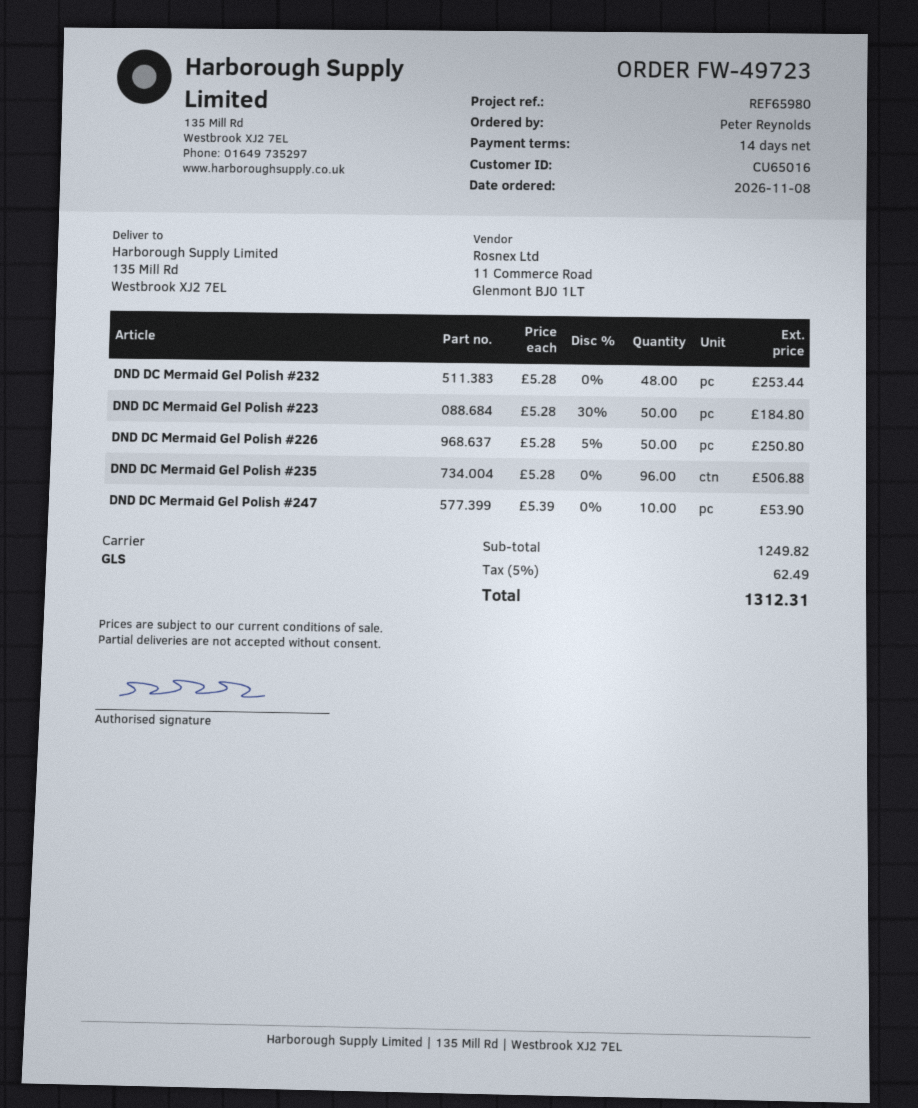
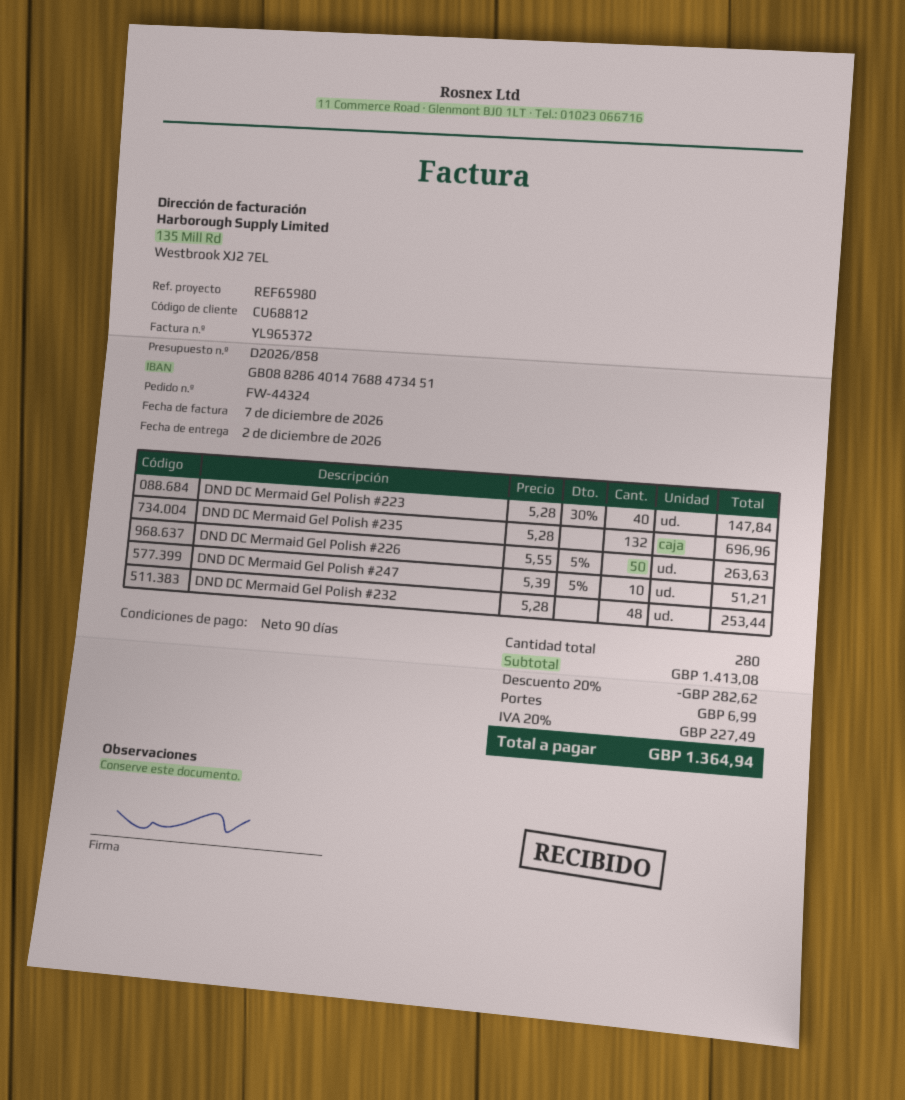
order number: FW-49723 -> FW-44324
payment terms: 14 days -> 90 days
customer number: CU65016 -> CU68812
DND DC Mermaid Gel Polish #223: 50 x 5.28 - 30% = 184.80 -> 40 x 5.28 - 30% = 147.84
DND DC Mermaid Gel Polish #226: 50 x 5.28 - 5% = 250.80 -> 50 x 5.55 - 5% = 263.63
DND DC Mermaid Gel Polish #235: 96 x 5.28 = 506.88 -> 132 x 5.28 = 696.96
DND DC Mermaid Gel Polish #247: 10 x 5.39 = 53.90 -> 10 x 5.39 - 5% = 51.21
subtotal: 1249.82 -> 1413.08
discount: none -> 20% = 282.62
shipping: none -> 6.99
tax: 5% = 62.49 -> 20% = 227.49
total: 1312.31 -> 1364.94

